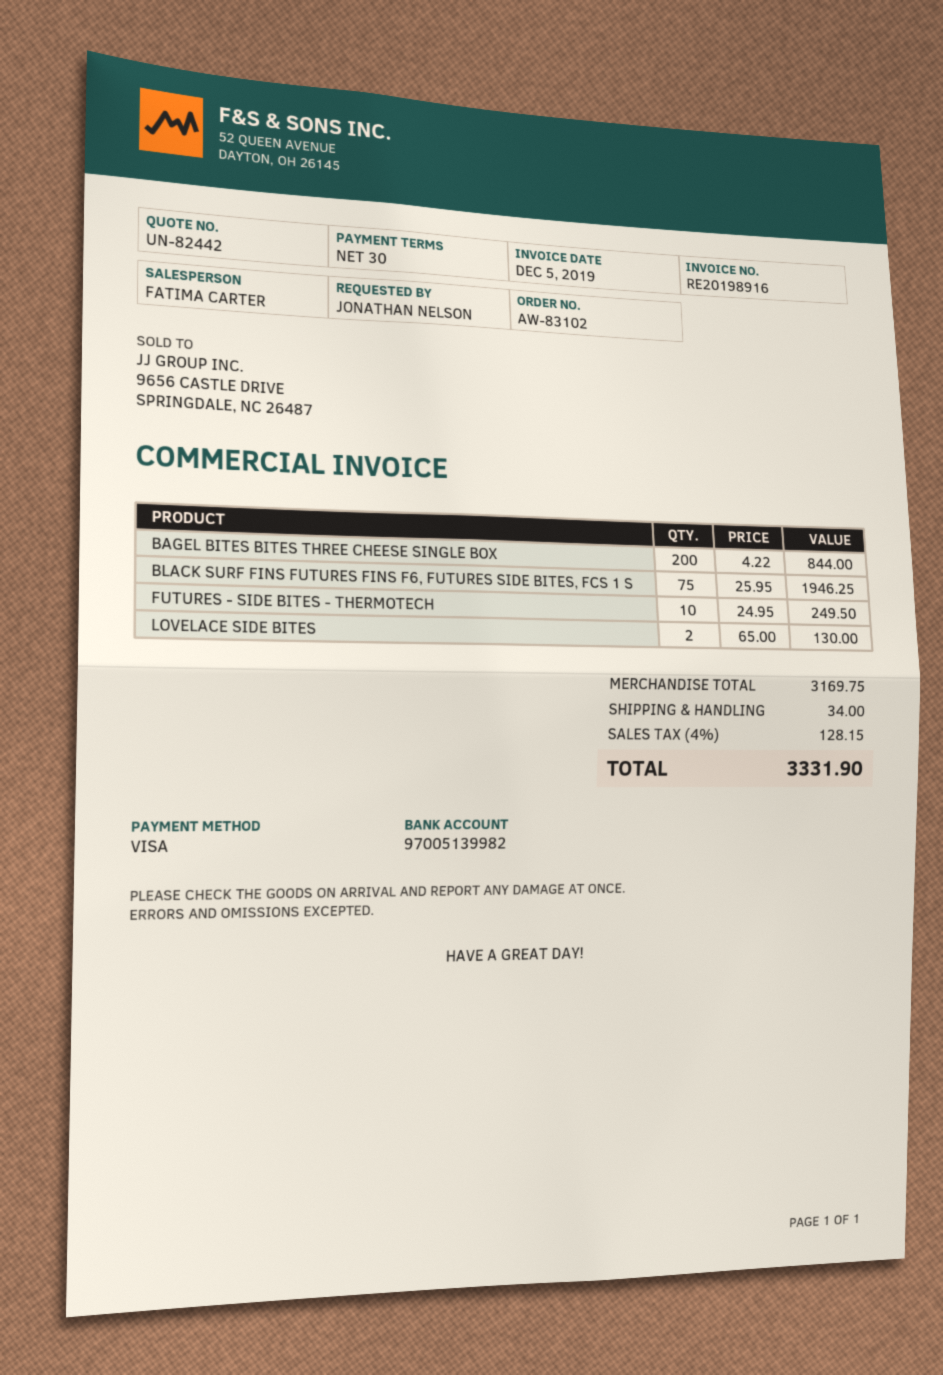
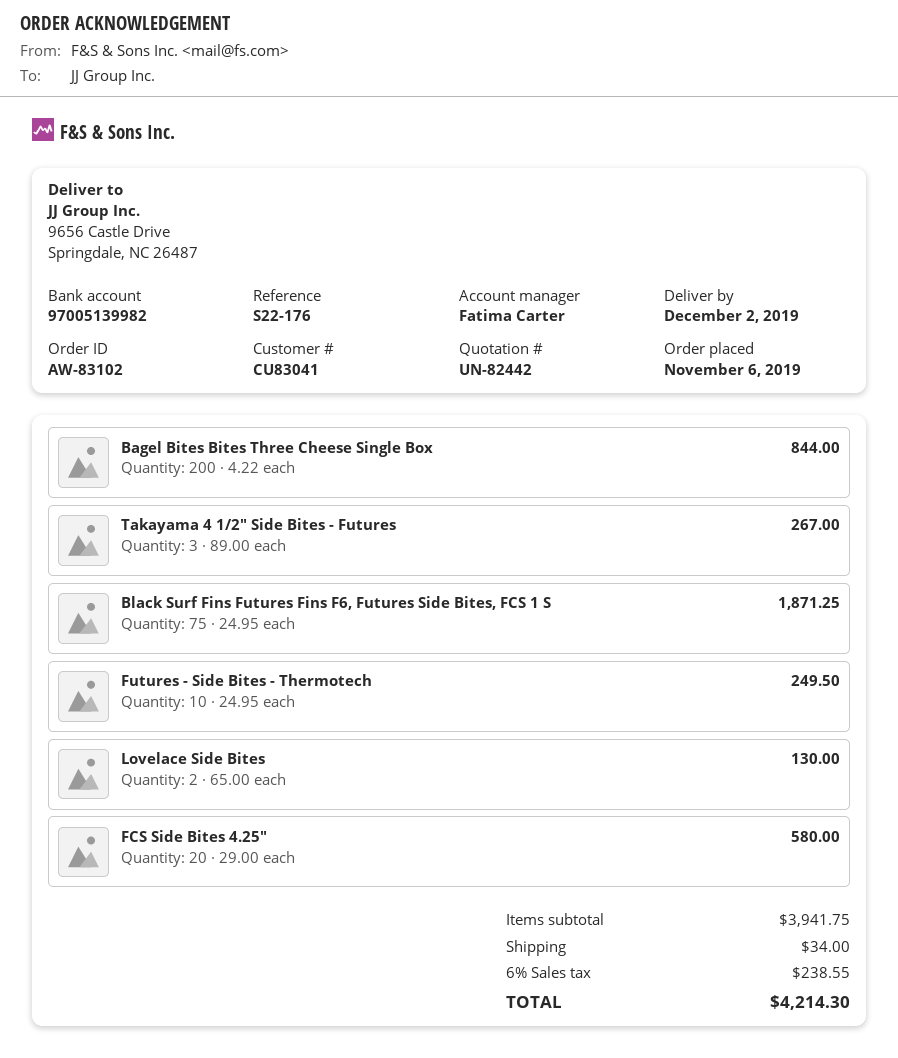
BLACK SURF FINS FUTURES FINS F6, FUTURES SIDE BITES, FCS 1 S: 75 x 25.95 = 1946.25 -> 75 x 24.95 = 1871.25
Takayama 4 1/2" Side Bites - Futures: none -> 3 x 89.00 = 267.00
FCS Side Bites 4.25": none -> 20 x 29.00 = 580.00
subtotal: 3169.75 -> 3941.75
tax: 4% = 128.15 -> 6% = 238.55
total: 3331.90 -> 4214.30

